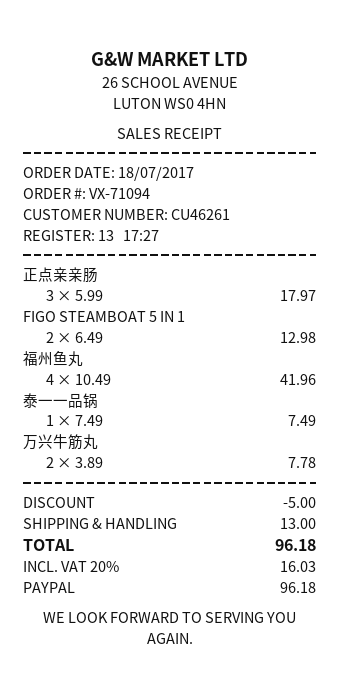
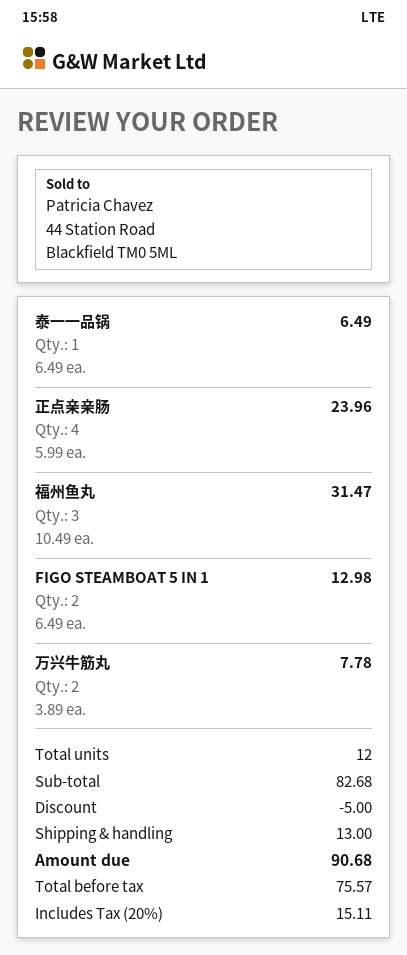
正点亲亲肠: 3 x 5.99 = 17.97 -> 4 x 5.99 = 23.96
福州鱼丸: 4 x 10.49 = 41.96 -> 3 x 10.49 = 31.47
泰一一品锅: 1 x 7.49 = 7.49 -> 1 x 6.49 = 6.49
tax: 20% = 16.03 -> 20% = 15.11
total: 96.18 -> 90.68

